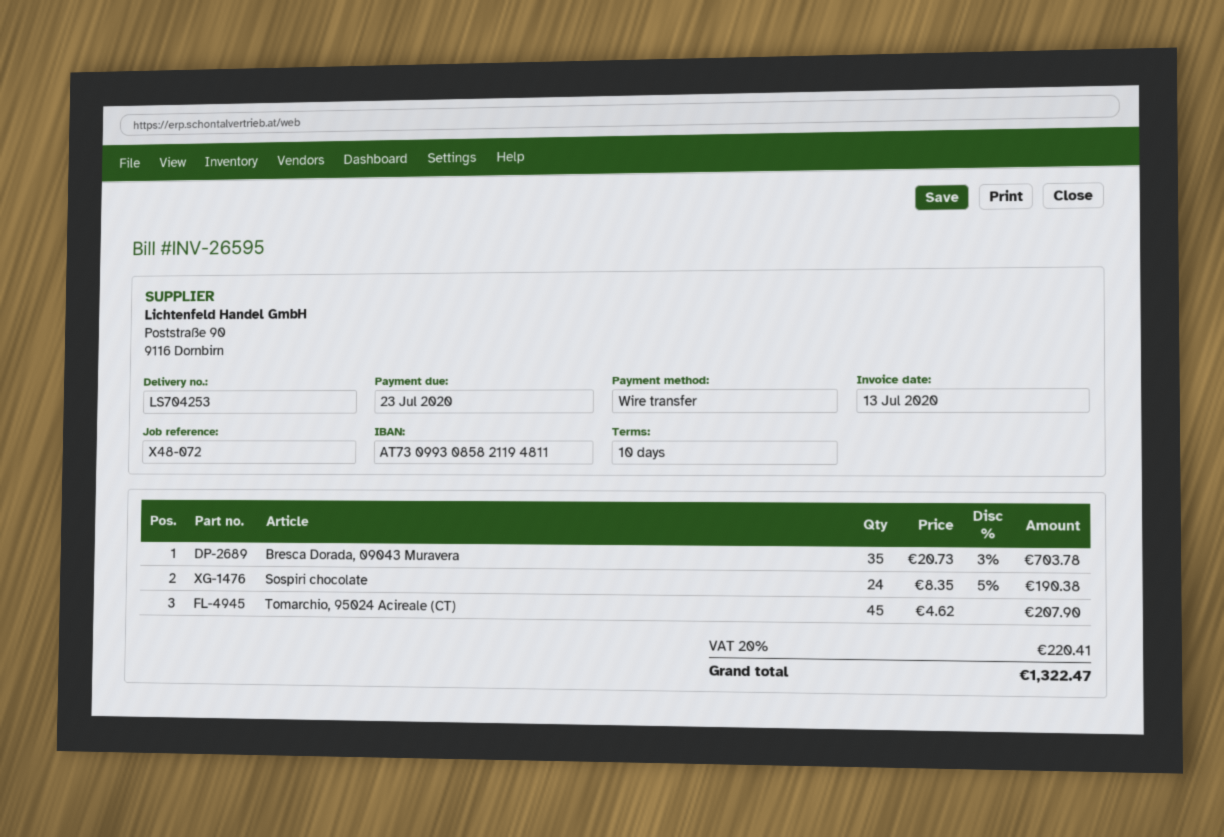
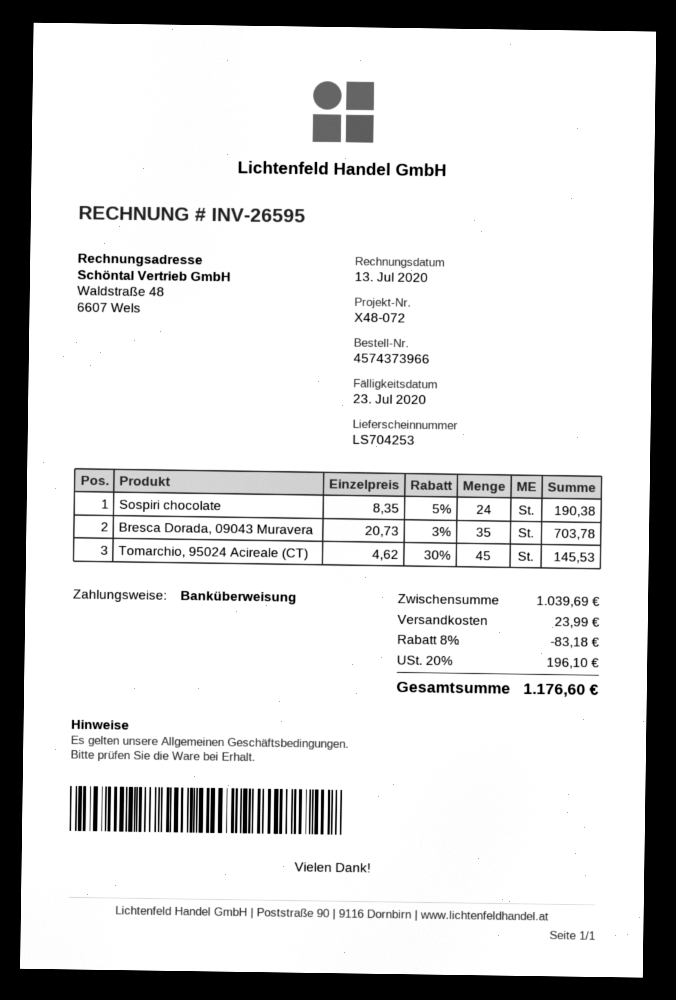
Tomarchio, 95024 Acireale (CT): 45 x 4.62 = 207.90 -> 45 x 4.62 - 30% = 145.53
discount: none -> 8% = 83.18
shipping: none -> 23.99
tax: 20% = 220.41 -> 20% = 196.10
total: 1322.47 -> 1176.60

